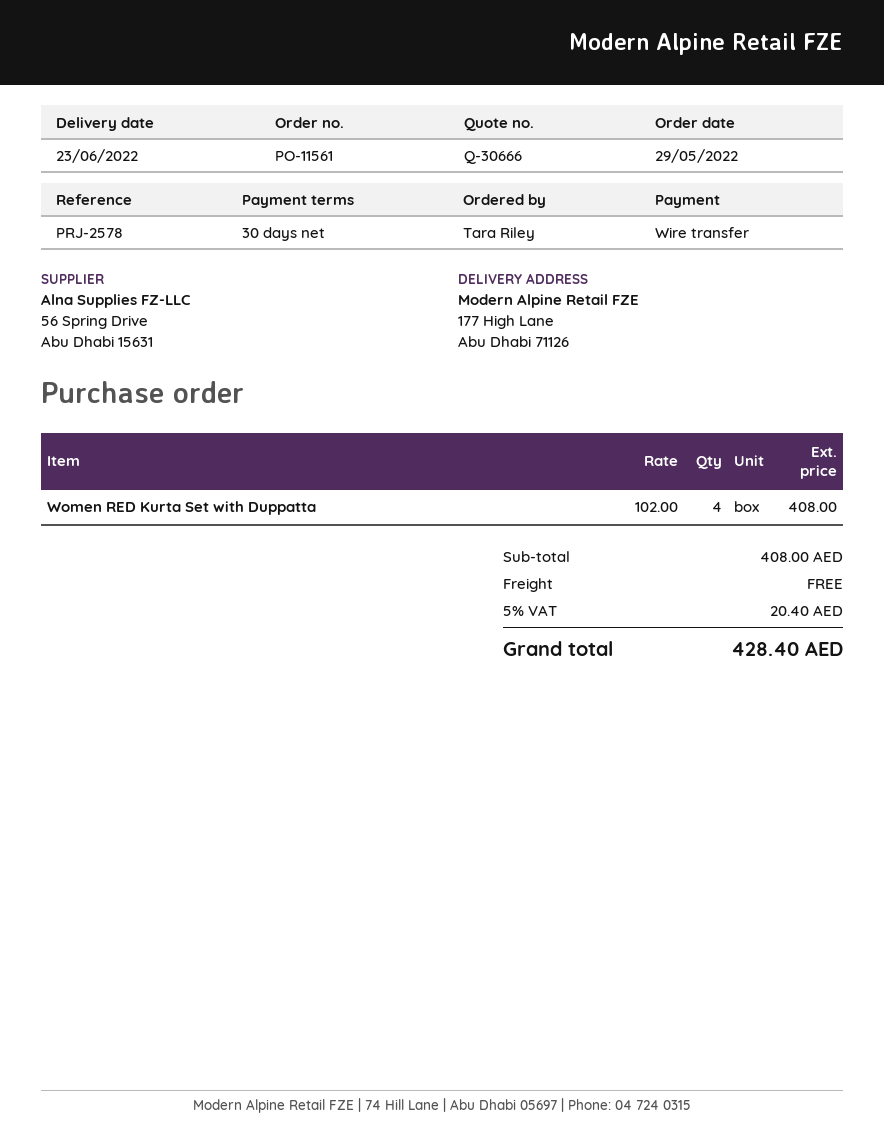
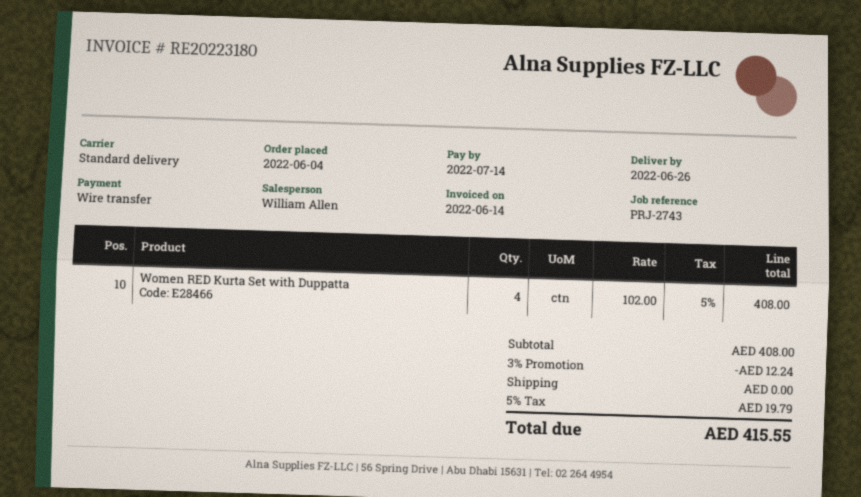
order date: 2022-05-29 -> 2022-06-04
delivery date: 2022-06-23 -> 2022-06-26
reference: PRJ-2578 -> PRJ-2743
discount: none -> 3% = 12.24
tax: 5% = 20.40 -> 5% = 19.79
total: 428.40 -> 415.55

